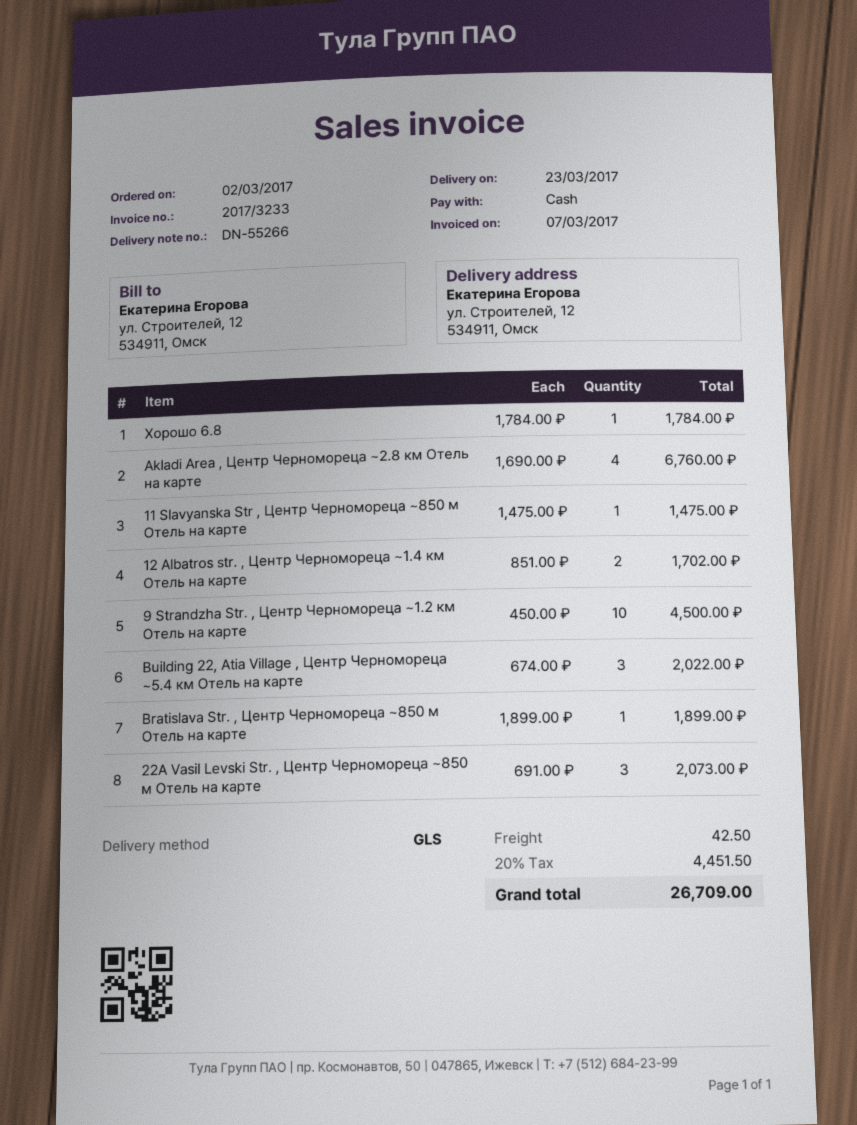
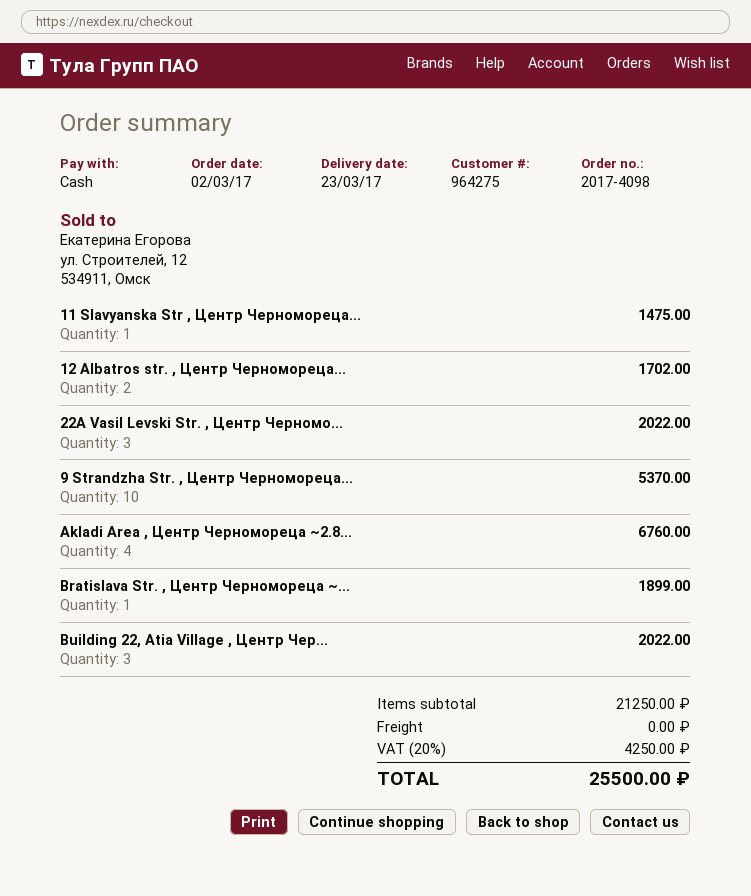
Хорошо 6.8: 1 for 1784.00 -> none
9 Strandzha Str. , Центр Черномореца ~1.2 км Отель на карте: 10 for 4500.00 -> 10 for 5370.00
22A Vasil Levski Str. , Центр Черномореца ~850 м Отель на карте: 3 for 2073.00 -> 3 for 2022.00
shipping: 42.50 -> 0.00
tax: 20% = 4451.50 -> 20% = 4250.00
total: 26709.00 -> 25500.00

